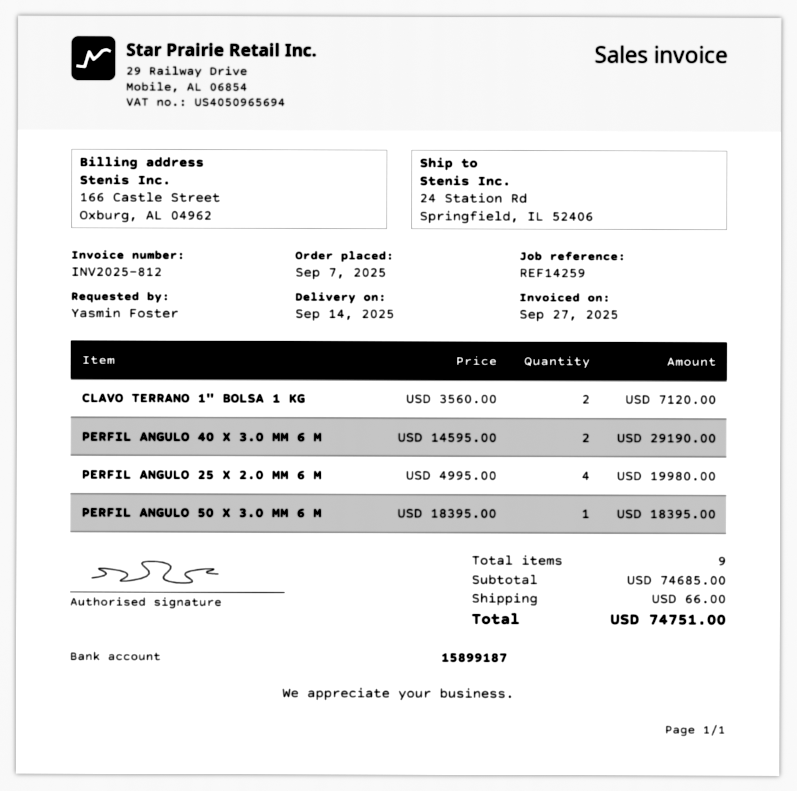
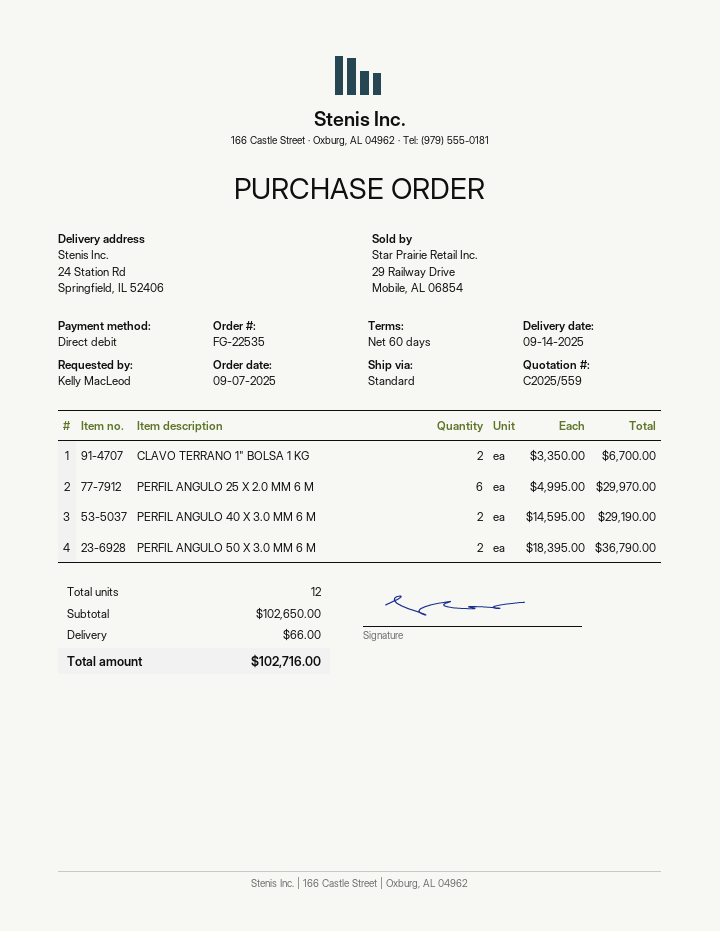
ordered by: Yasmin Foster -> Kelly MacLeod
CLAVO TERRANO 1" BOLSA 1 KG: 2 x 3560.00 = 7120.00 -> 2 x 3350.00 = 6700.00
PERFIL ANGULO 25 X 2.0 MM 6 M: 4 x 4995.00 = 19980.00 -> 6 x 4995.00 = 29970.00
PERFIL ANGULO 50 X 3.0 MM 6 M: 1 x 18395.00 = 18395.00 -> 2 x 18395.00 = 36790.00
total quantity: 9 -> 12
subtotal: 74685.00 -> 102650.00
total: 74751.00 -> 102716.00

